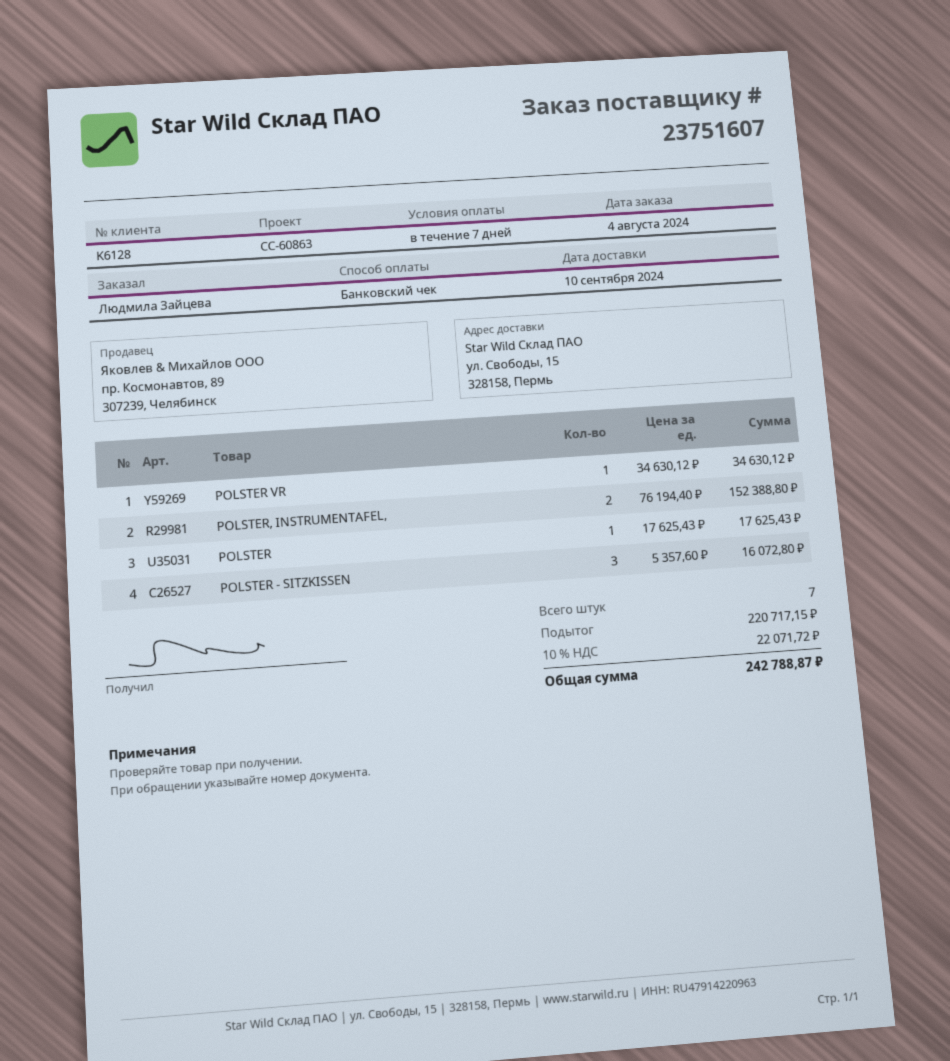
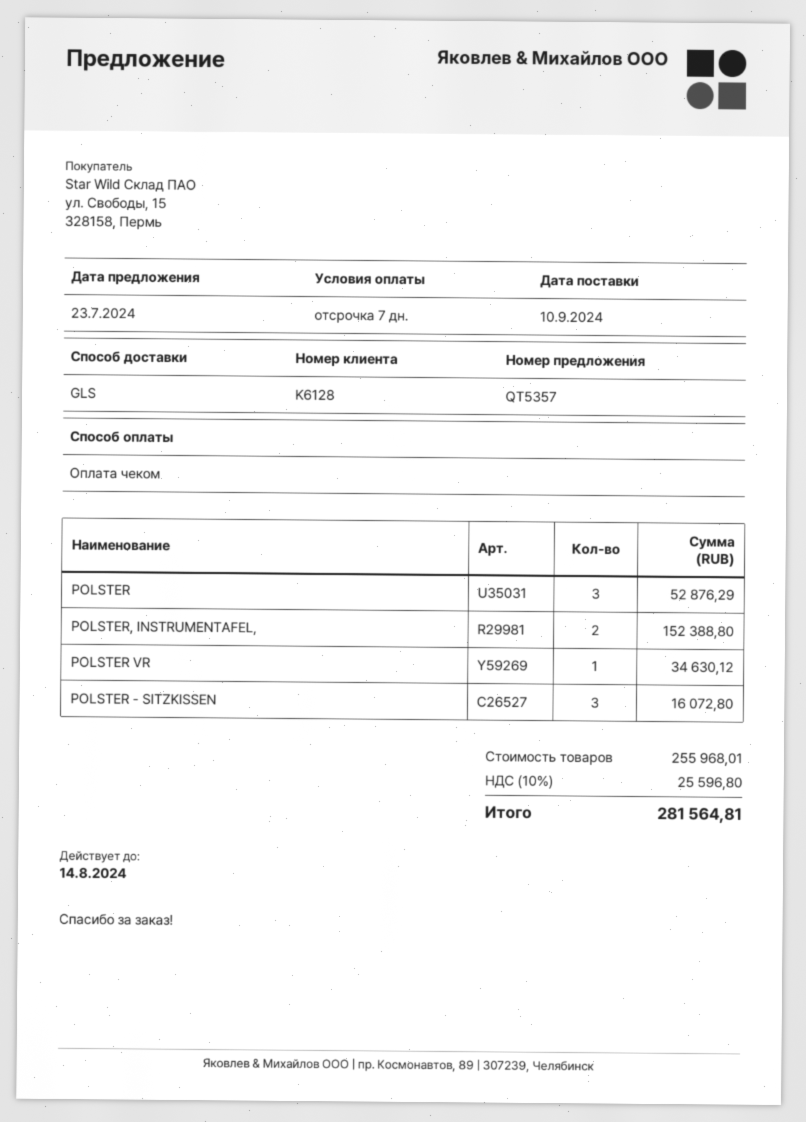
POLSTER: 1 for 17625.43 -> 3 for 52876.29
subtotal: 220717.15 -> 255968.01
tax: 10% = 22071.72 -> 10% = 25596.80
total: 242788.87 -> 281564.81

